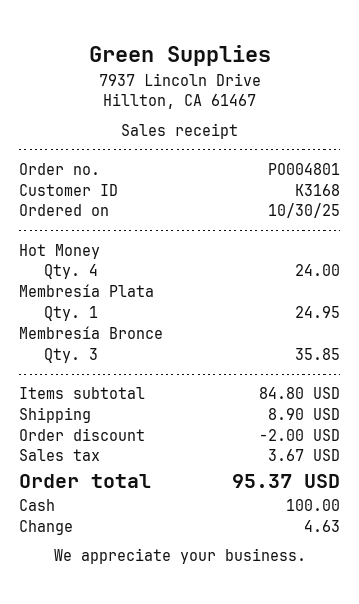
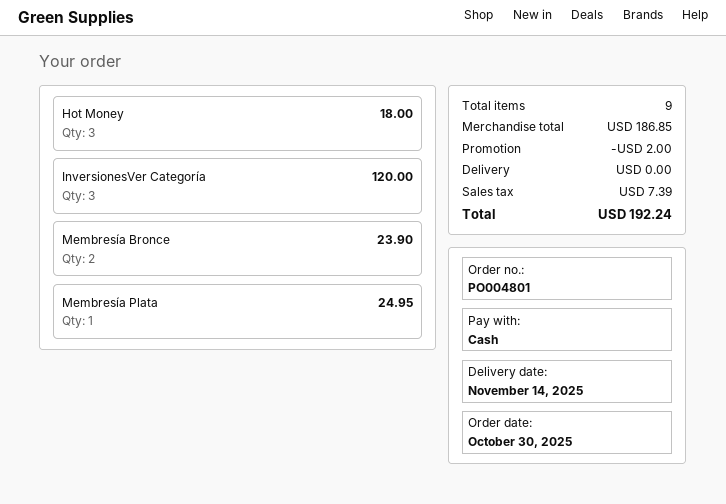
Hot Money: 4 for 24.00 -> 3 for 18.00
Membresía Bronce: 3 for 35.85 -> 2 for 23.90
InversionesVer Categoría: none -> 3 for 120.00
subtotal: 84.80 -> 186.85
shipping: 8.90 -> 0.00
tax: 3.67 -> 7.39
total: 95.37 -> 192.24

